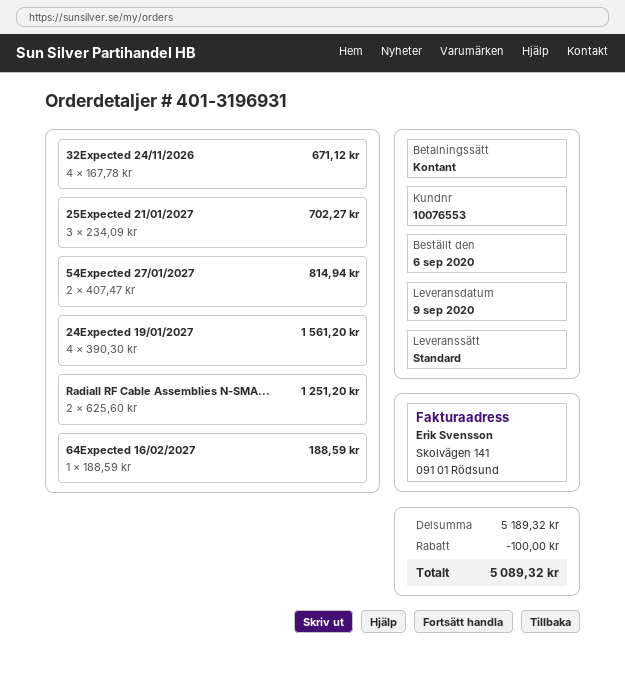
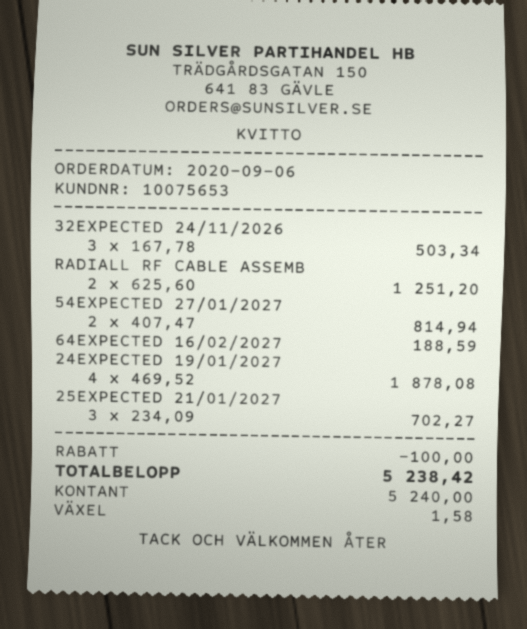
customer number: 10076553 -> 10075653
32Expected 24/11/2026: 4 x 167.78 = 671.12 -> 3 x 167.78 = 503.34
24Expected 19/01/2027: 4 x 390.30 = 1561.20 -> 4 x 469.52 = 1878.08
total: 5089.32 -> 5238.42

